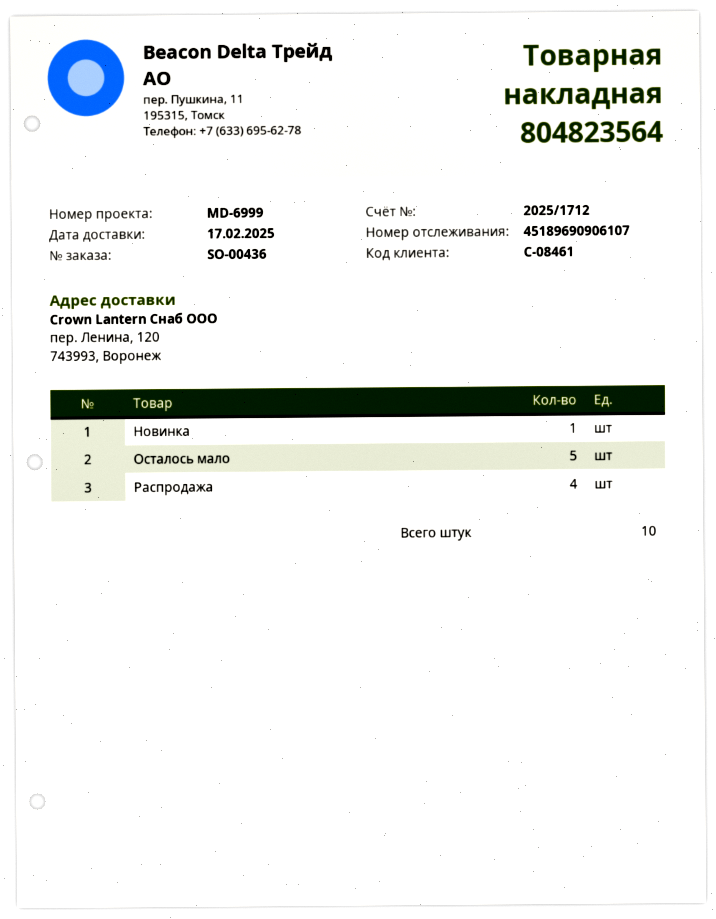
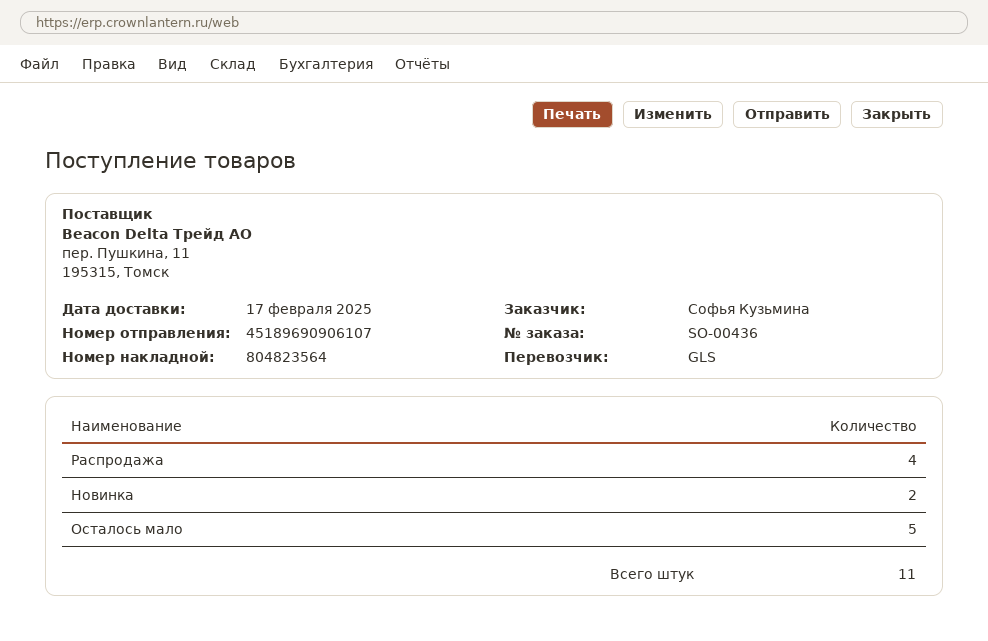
Новинка: 1 -> 2
total quantity: 10 -> 11

